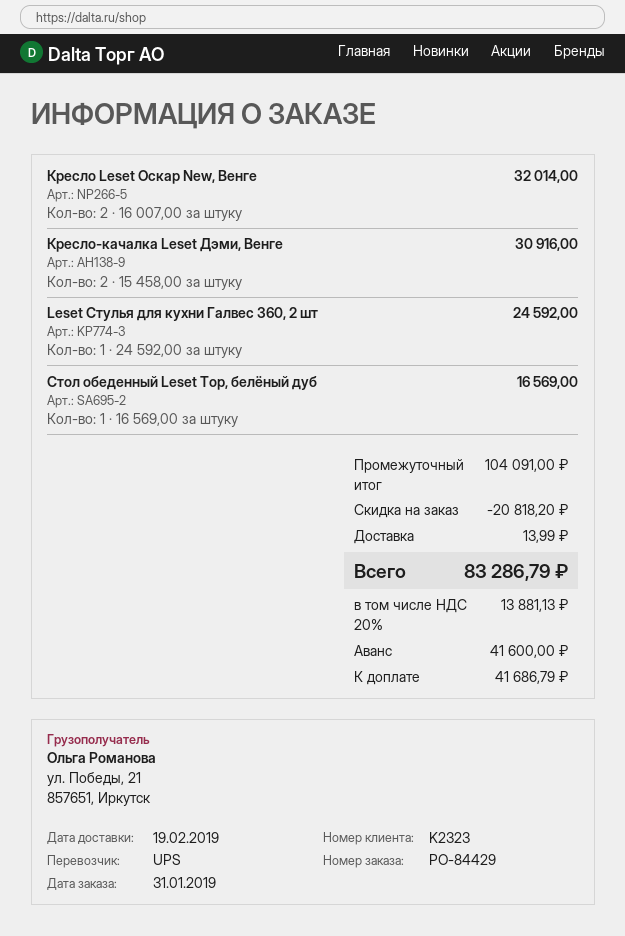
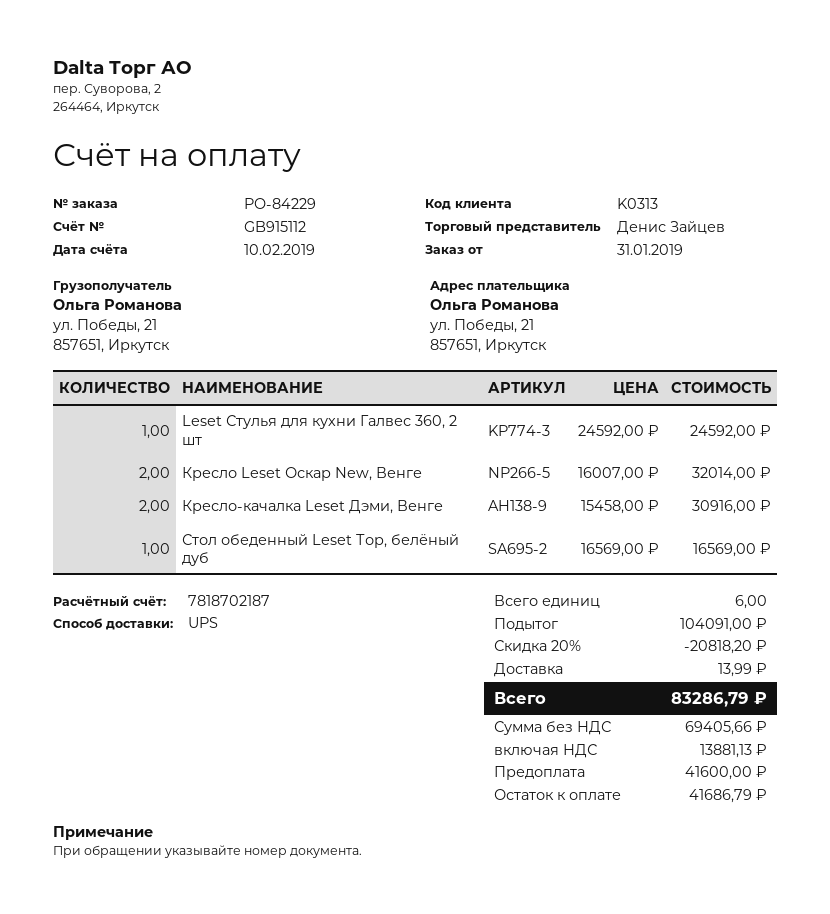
order number: PO-84429 -> PO-84229
customer number: K2323 -> K0313

